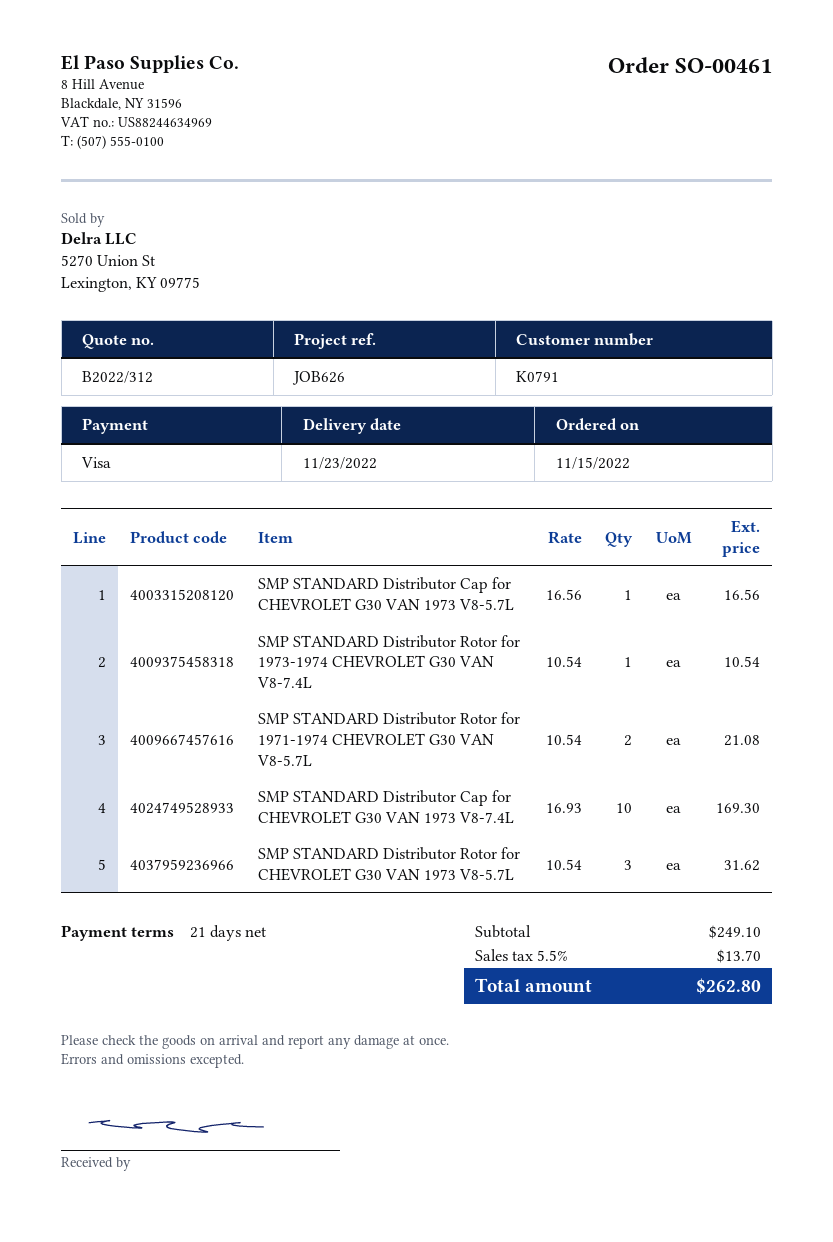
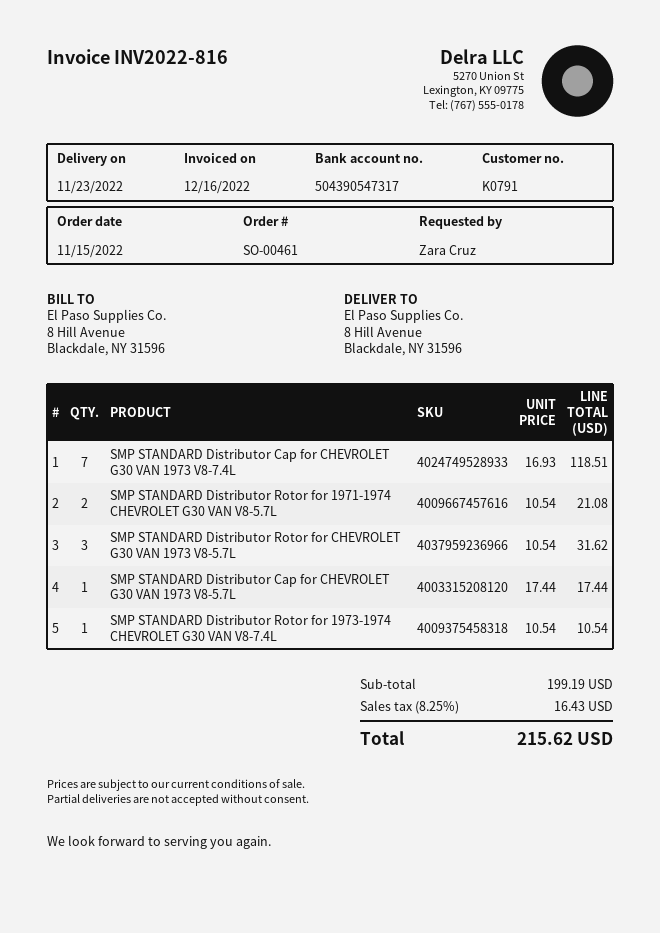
SMP STANDARD Distributor Cap for CHEVROLET G30 VAN 1973 V8-5.7L: 1 x 16.56 = 16.56 -> 1 x 17.44 = 17.44
SMP STANDARD Distributor Cap for CHEVROLET G30 VAN 1973 V8-7.4L: 10 x 16.93 = 169.30 -> 7 x 16.93 = 118.51
subtotal: 249.10 -> 199.19
tax: 5.5% = 13.70 -> 8.25% = 16.43
total: 262.80 -> 215.62

